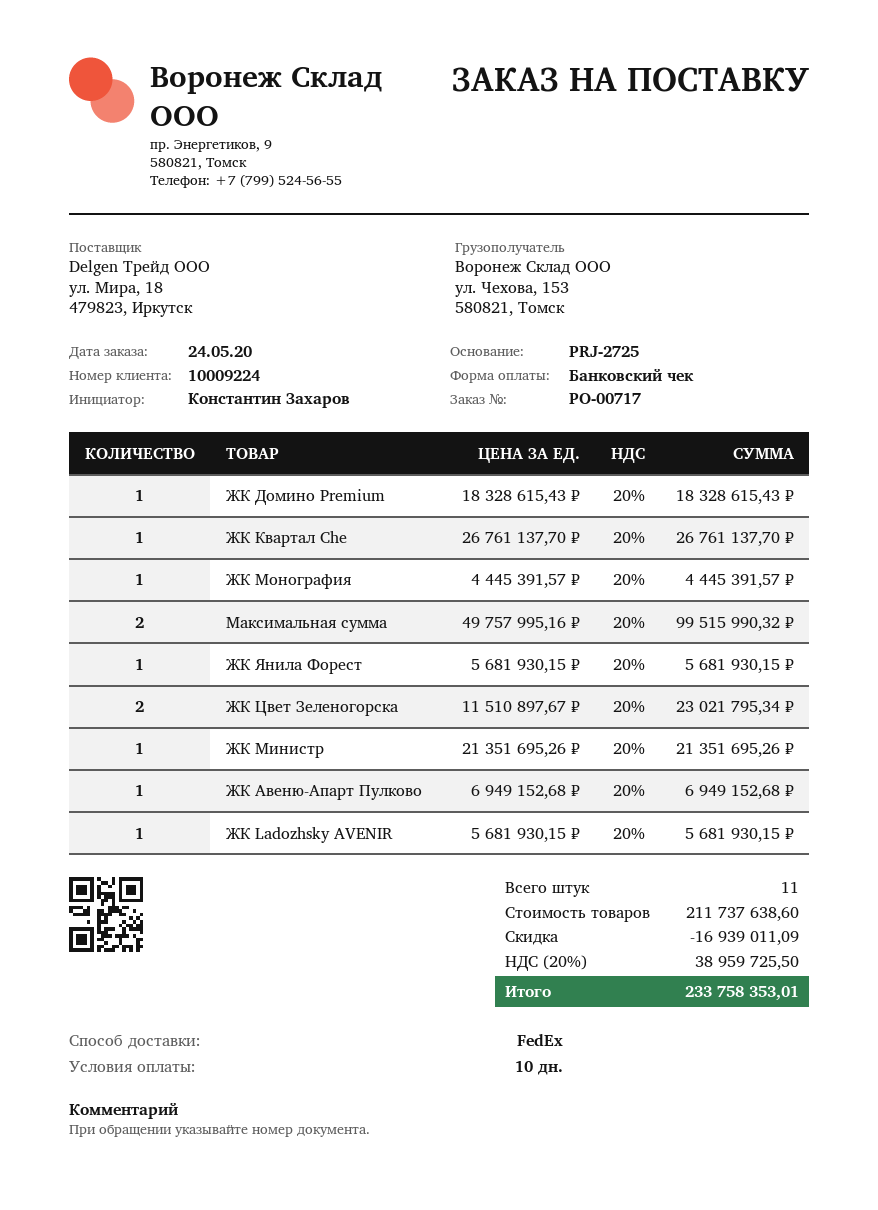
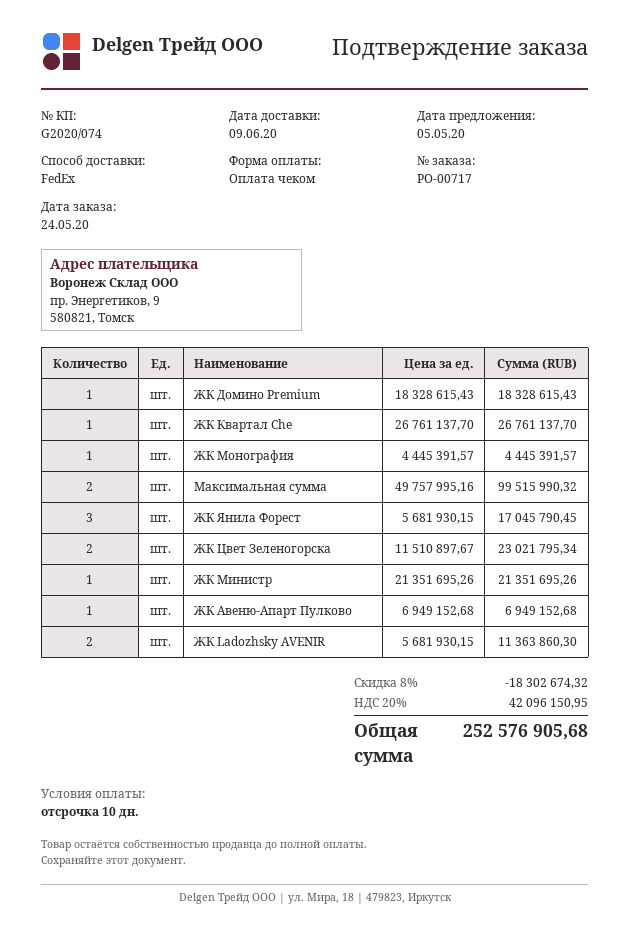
ЖК Янила Форест: 1 x 5681930.15 = 5681930.15 -> 3 x 5681930.15 = 17045790.45
ЖК Ladozhsky AVENIR: 1 x 5681930.15 = 5681930.15 -> 2 x 5681930.15 = 11363860.30
discount: 16939011.09 -> 18302674.32
tax: 20% = 38959725.50 -> 20% = 42096150.95
total: 233758353.01 -> 252576905.68

